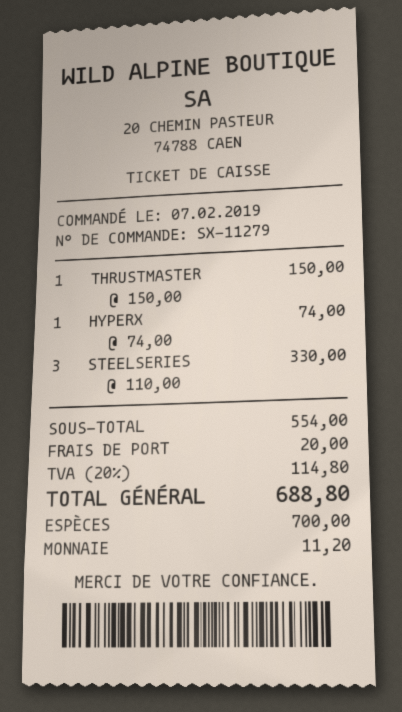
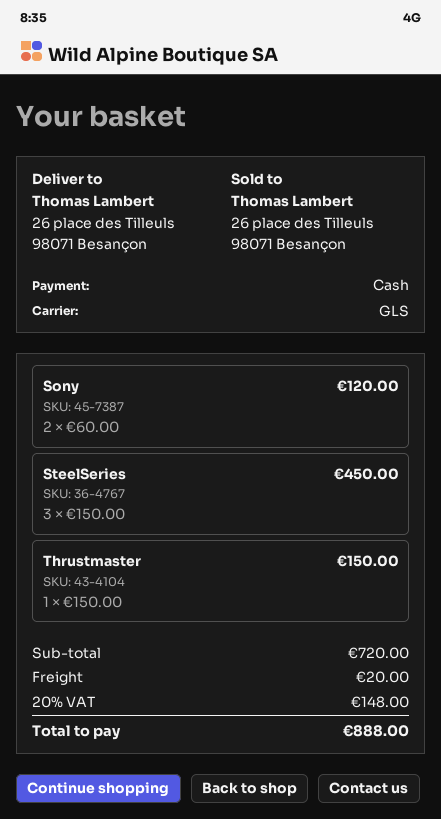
HYPERX: 1 x 74.00 = 74.00 -> none
STEELSERIES: 3 x 110.00 = 330.00 -> 3 x 150.00 = 450.00
Sony: none -> 2 x 60.00 = 120.00
subtotal: 554.00 -> 720.00
tax: 20% = 114.80 -> 20% = 148.00
total: 688.80 -> 888.00

